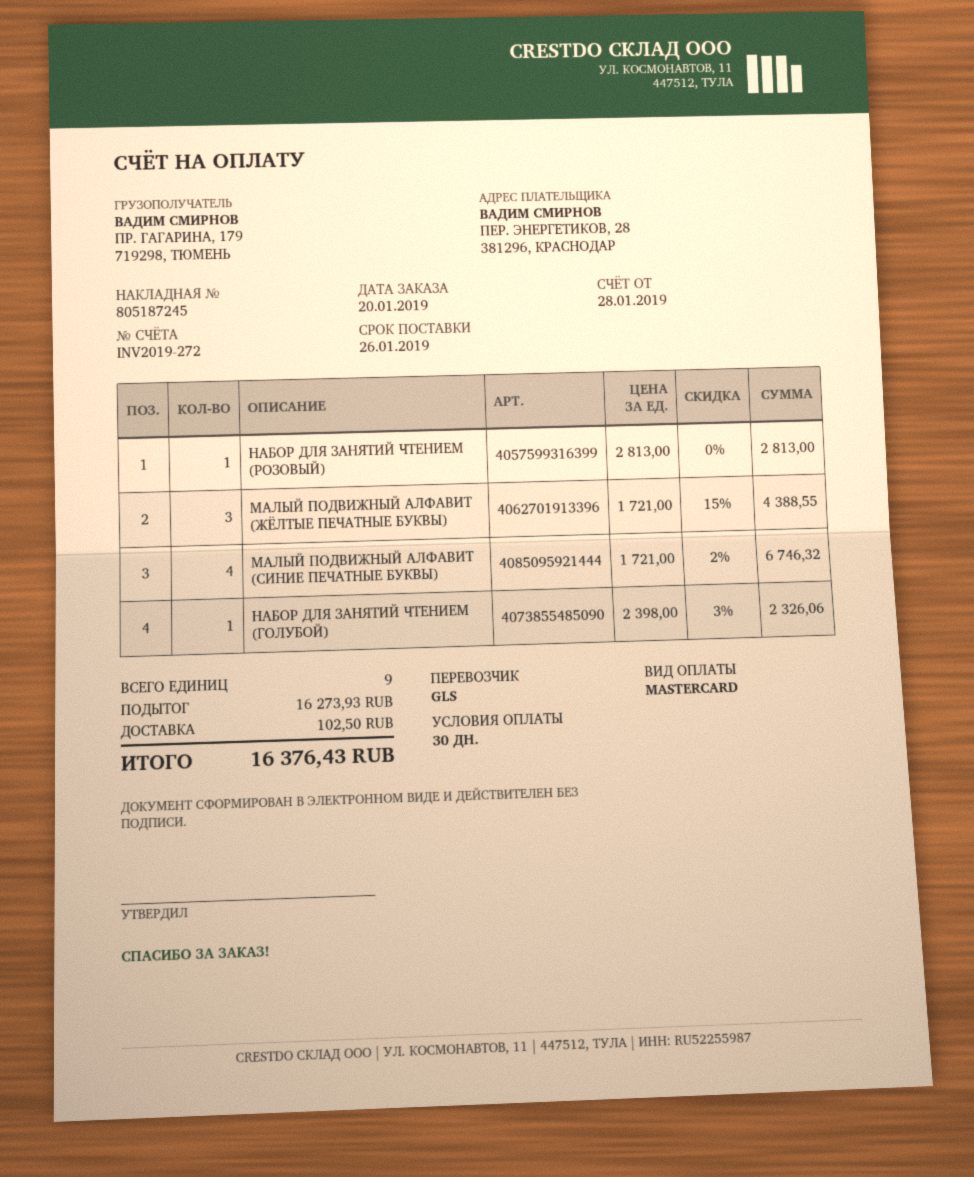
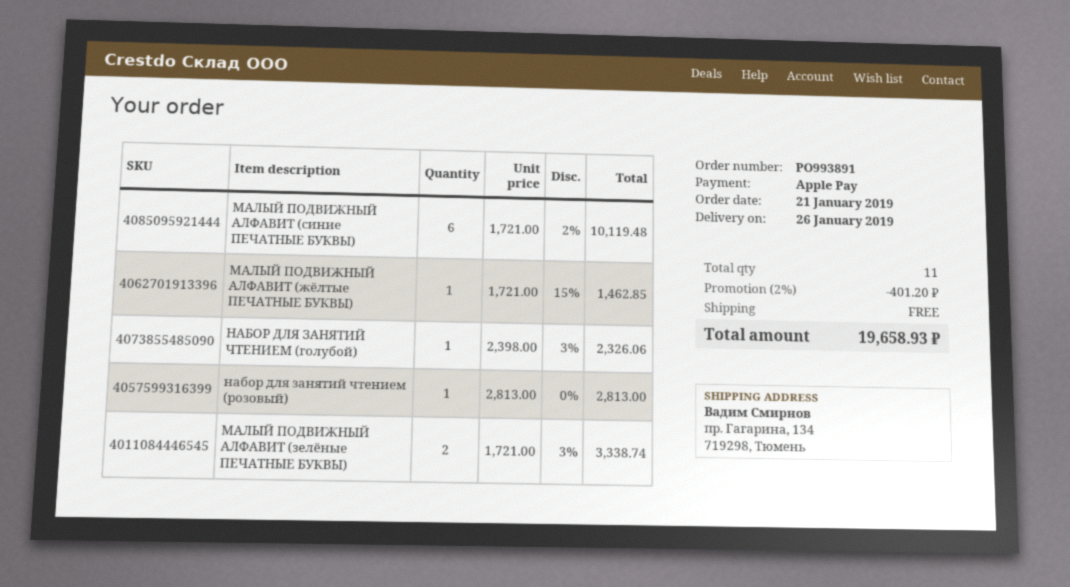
order date: 2019-01-20 -> 2019-01-21
payment method: Mastercard -> Apple Pay
ship to: ПР. ГАГАРИНА, 179, 719298, ТЮМЕНЬ -> пр. Гагарина, 134, 719298, Тюмень
МАЛЫЙ ПОДВИЖНЫЙ АЛФАВИТ (ЖЁЛТЫЕ ПЕЧАТНЫЕ БУКВЫ): 3 x 1721.00 - 15% = 4388.55 -> 1 x 1721.00 - 15% = 1462.85
МАЛЫЙ ПОДВИЖНЫЙ АЛФАВИТ (СИНИЕ ПЕЧАТНЫЕ БУКВЫ): 4 x 1721.00 - 2% = 6746.32 -> 6 x 1721.00 - 2% = 10119.48
МАЛЫЙ ПОДВИЖНЫЙ АЛФАВИТ (зелёные ПЕЧАТНЫЕ БУКВЫ): none -> 2 x 1721.00 - 3% = 3338.74
total quantity: 9 -> 11
discount: none -> 2% = 401.20
shipping: 102.50 -> 0.00
total: 16376.43 -> 19658.93

